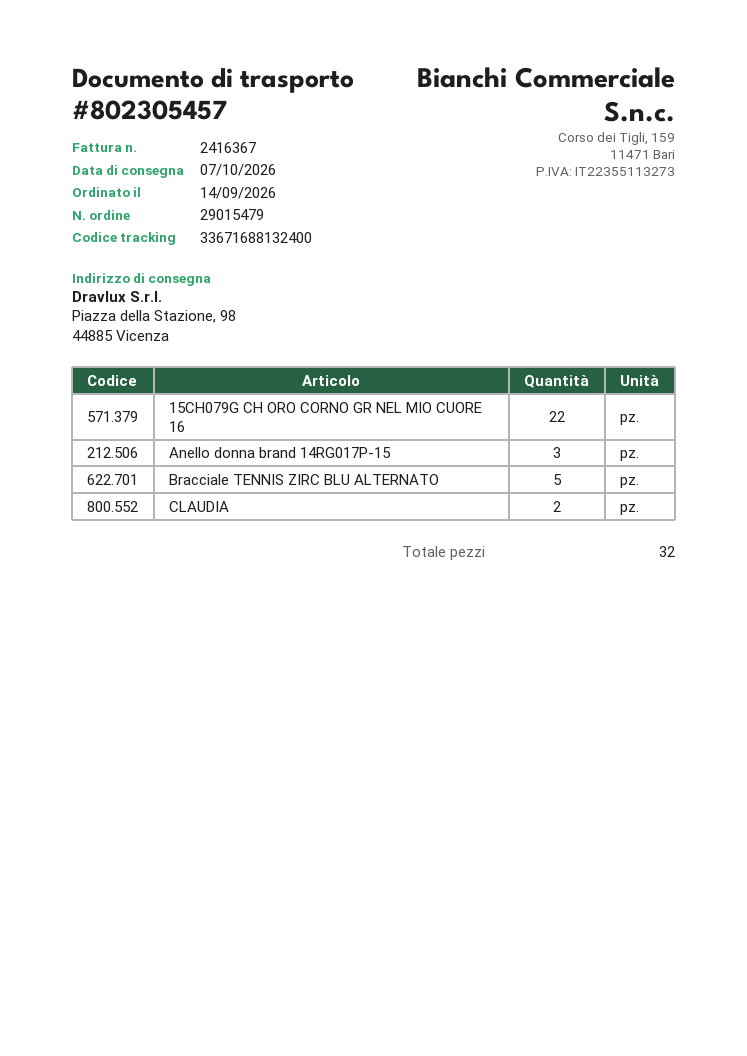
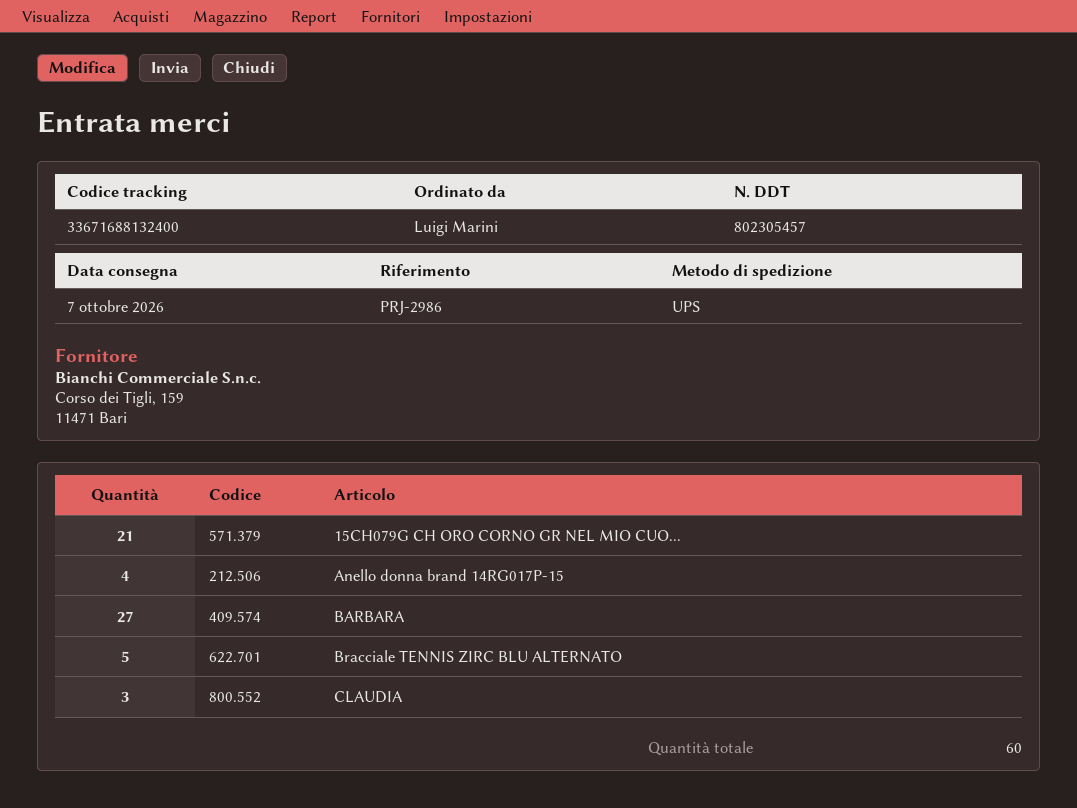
15CH079G CH ORO CORNO GR NEL MIO CUORE 16: 22 -> 21
Anello donna brand 14RG017P-15: 3 -> 4
CLAUDIA: 2 -> 3
BARBARA: none -> 27
total quantity: 32 -> 60

